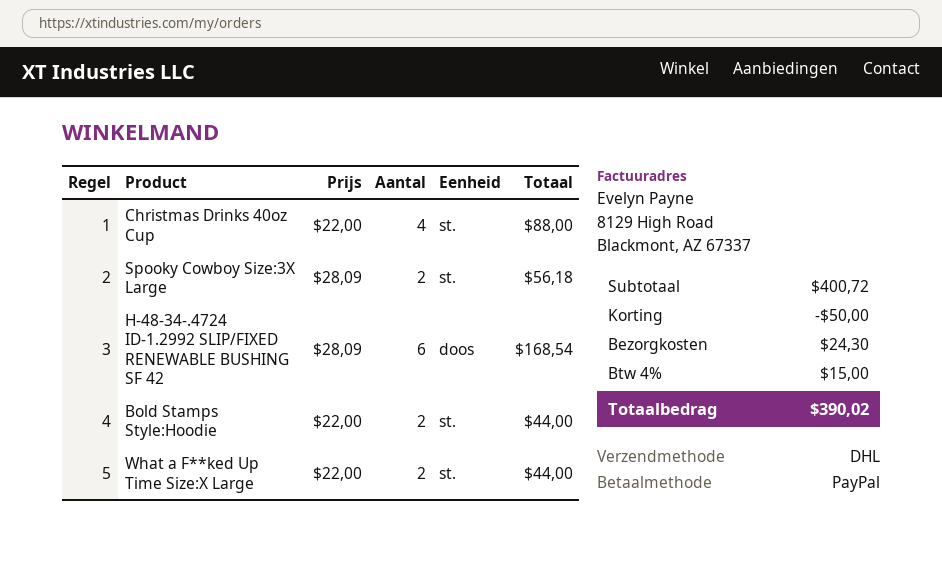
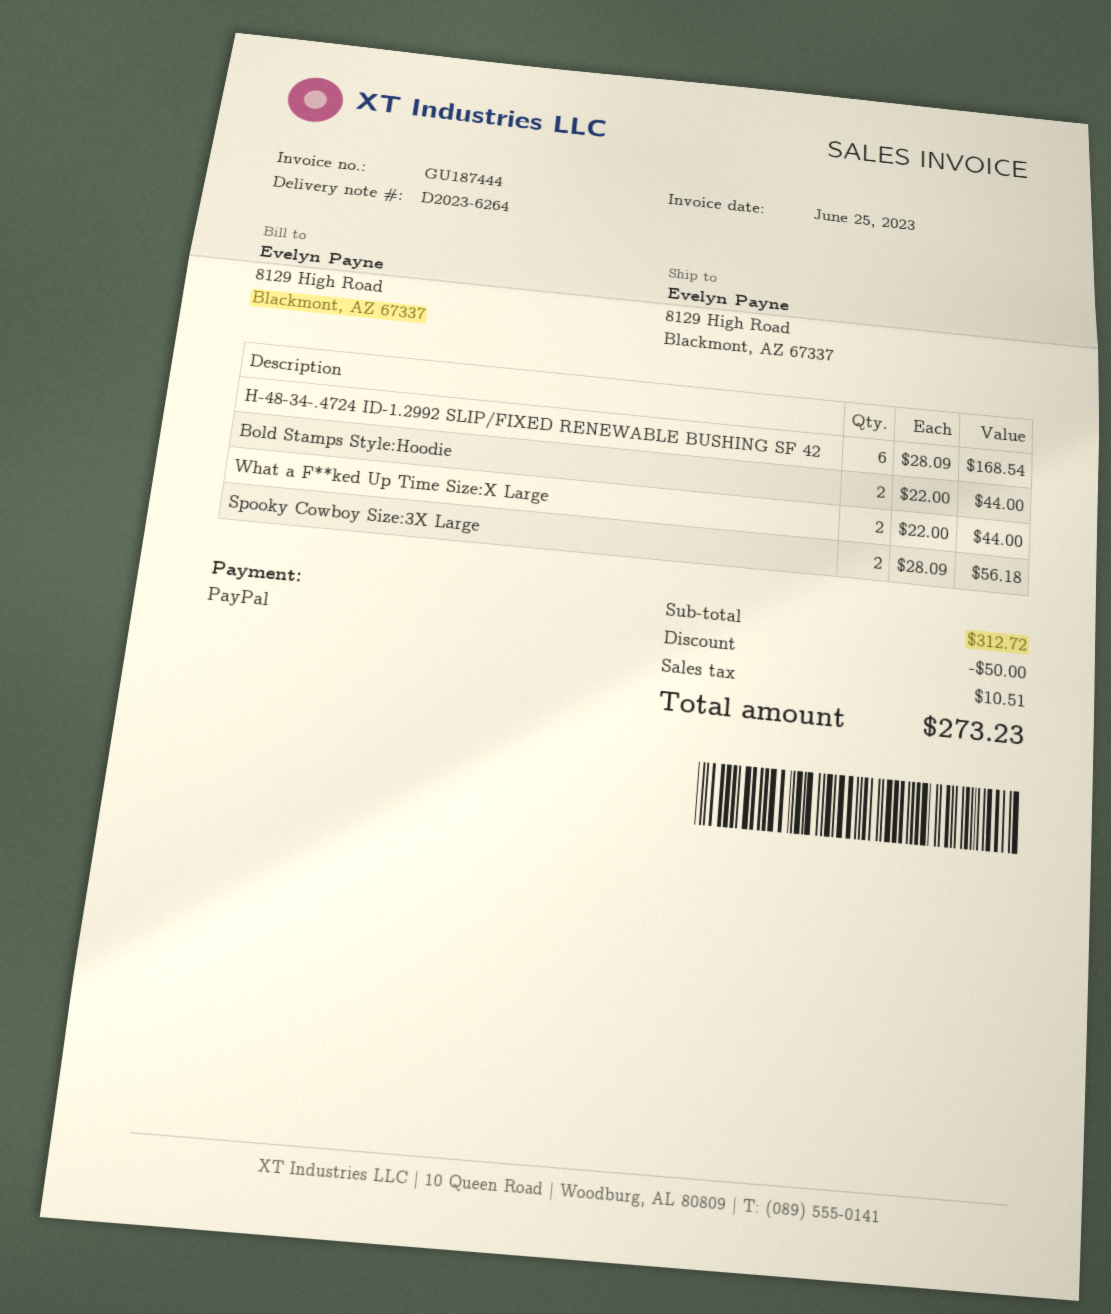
Christmas Drinks 40oz Cup: 4 x 22.00 = 88.00 -> none
subtotal: 400.72 -> 312.72
shipping: 24.30 -> none
tax: 15.00 -> 10.51
total: 390.02 -> 273.23

